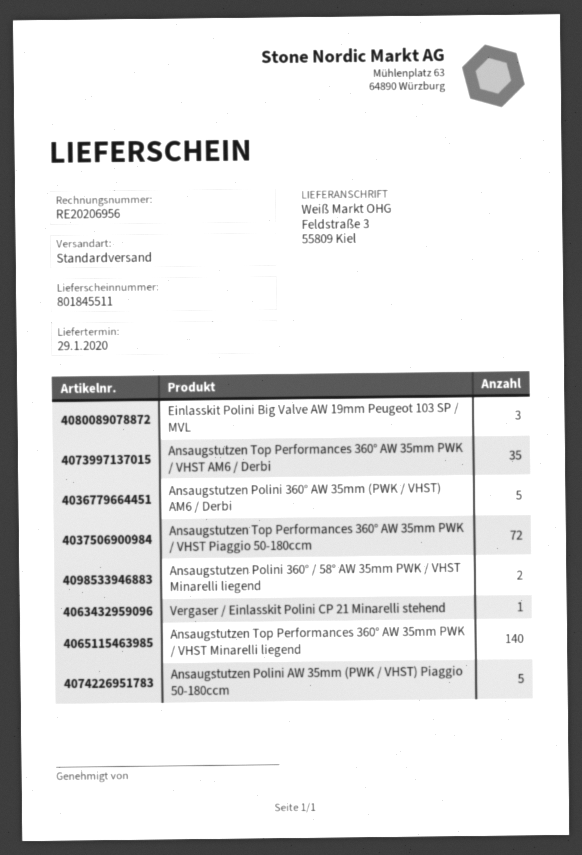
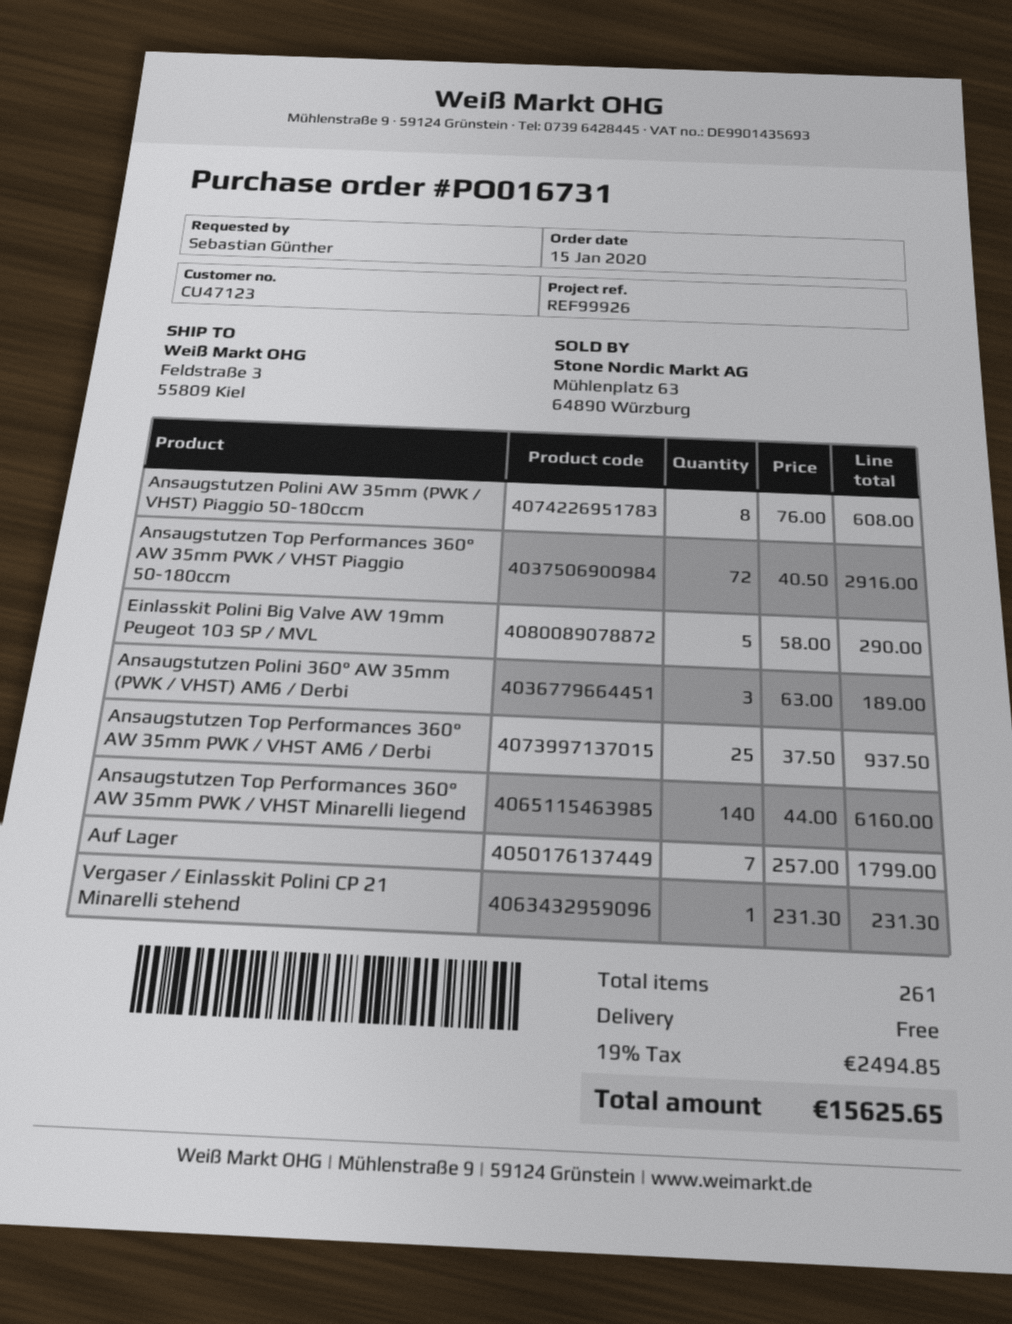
Einlasskit Polini Big Valve AW 19mm Peugeot 103 SP / MVL: 3 -> 5
Ansaugstutzen Top Performances 360° AW 35mm PWK / VHST AM6 / Derbi: 35 -> 25
Ansaugstutzen Polini 360° AW 35mm (PWK / VHST) AM6 / Derbi: 5 -> 3
Ansaugstutzen Polini 360° / 58° AW 35mm PWK / VHST Minarelli liegend: 2 -> none
Ansaugstutzen Polini AW 35mm (PWK / VHST) Piaggio 50-180ccm: 5 -> 8
Auf Lager: none -> 7

